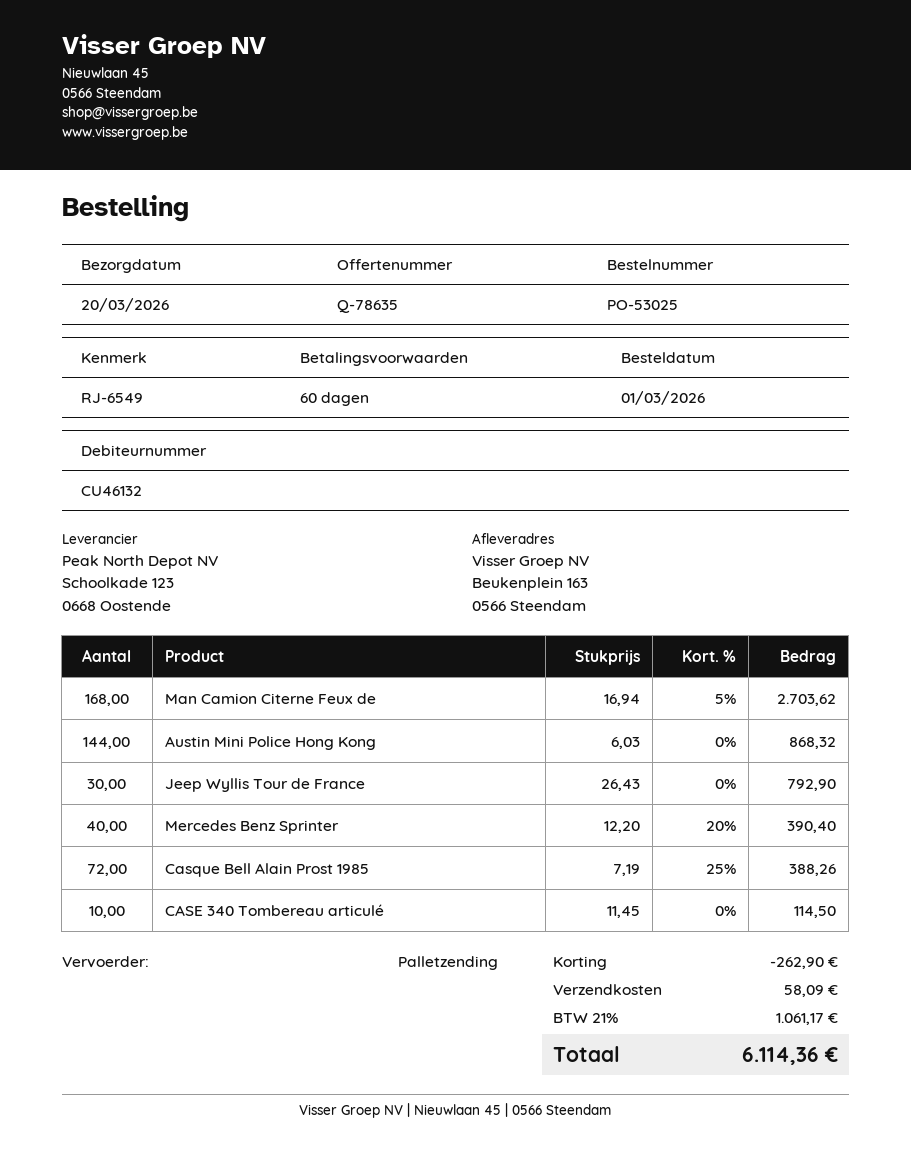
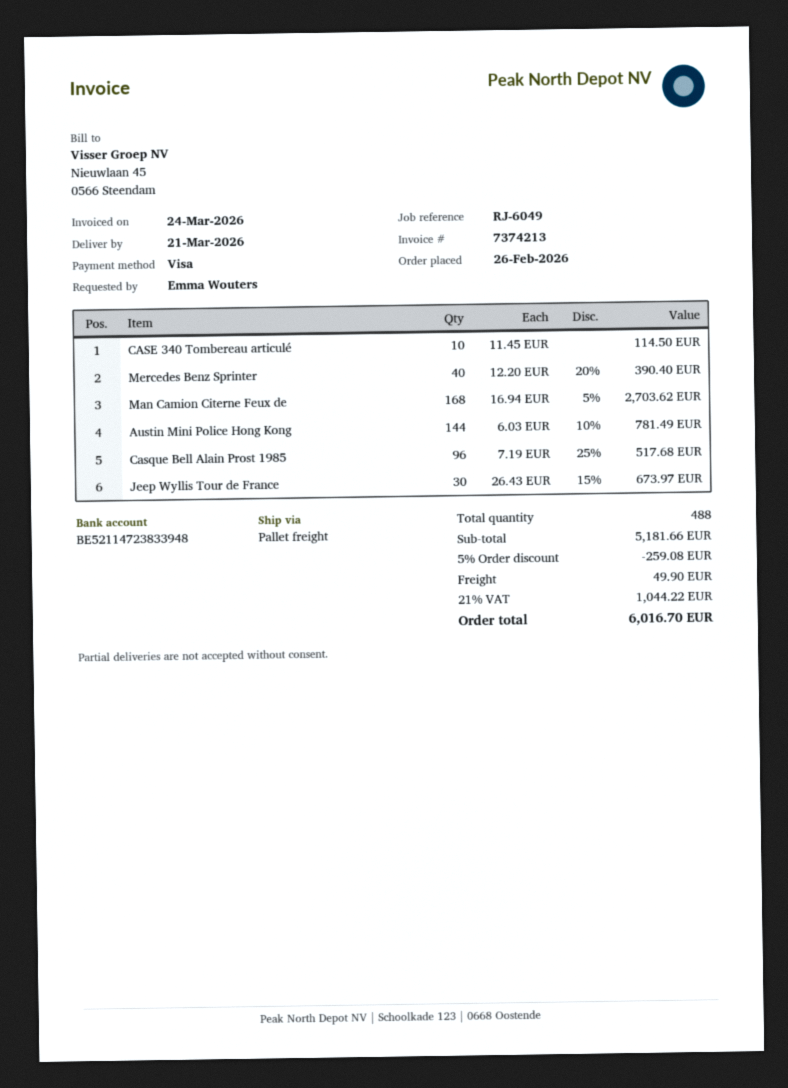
order date: 2026-03-01 -> 2026-02-26
delivery date: 2026-03-20 -> 2026-03-21
reference: RJ-6549 -> RJ-6049
Austin Mini Police Hong Kong: 144 x 6.03 = 868.32 -> 144 x 6.03 - 10% = 781.49
Jeep Wyllis Tour de France: 30 x 26.43 = 792.90 -> 30 x 26.43 - 15% = 673.97
Casque Bell Alain Prost 1985: 72 x 7.19 - 25% = 388.26 -> 96 x 7.19 - 25% = 517.68
discount: 262.90 -> 259.08
shipping: 58.09 -> 49.90
tax: 21% = 1061.17 -> 21% = 1044.22
total: 6114.36 -> 6016.70

